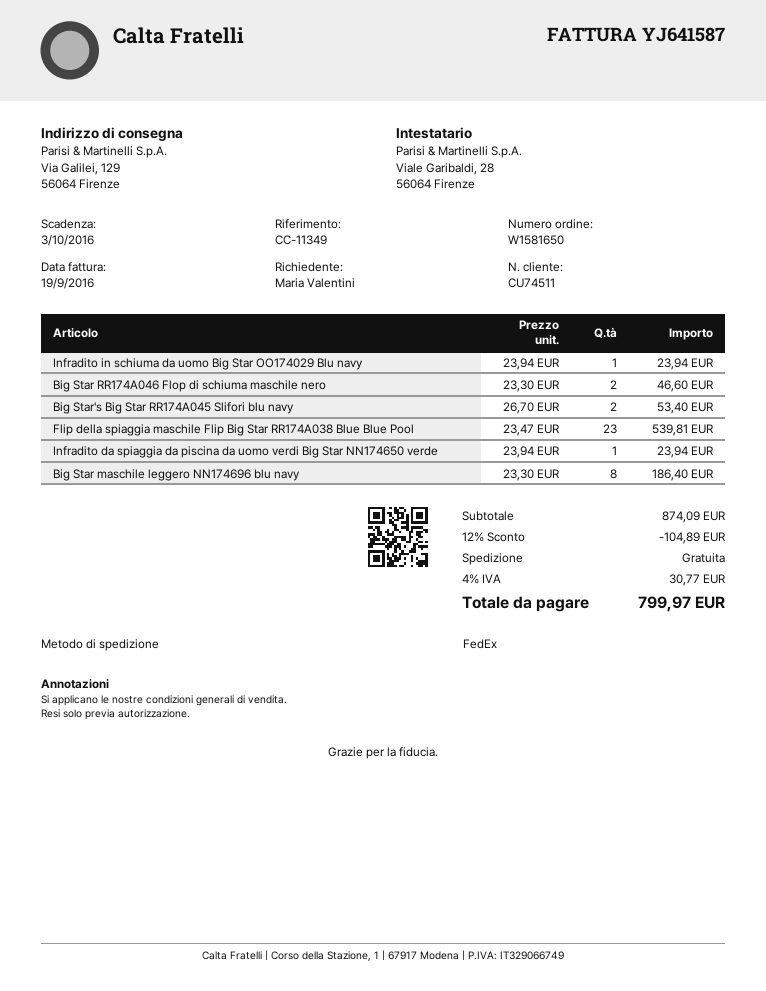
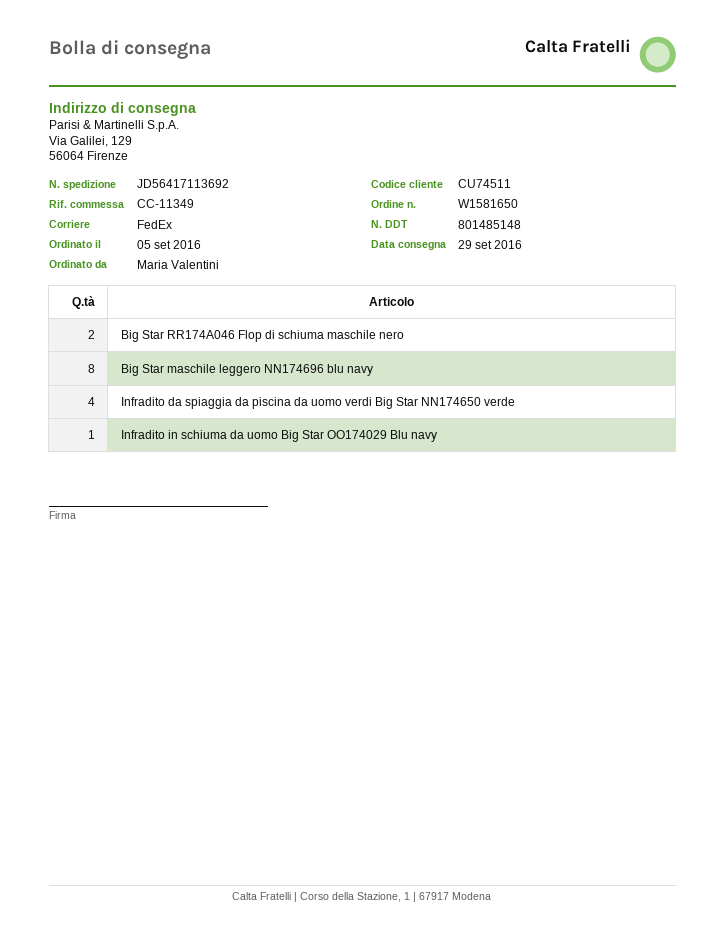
Big Star's Big Star RR174A045 Slifori blu navy: 2 -> none
Flip della spiaggia maschile Flip Big Star RR174A038 Blue Blue Pool: 23 -> none
Infradito da spiaggia da piscina da uomo verdi Big Star NN174650 verde: 1 -> 4

